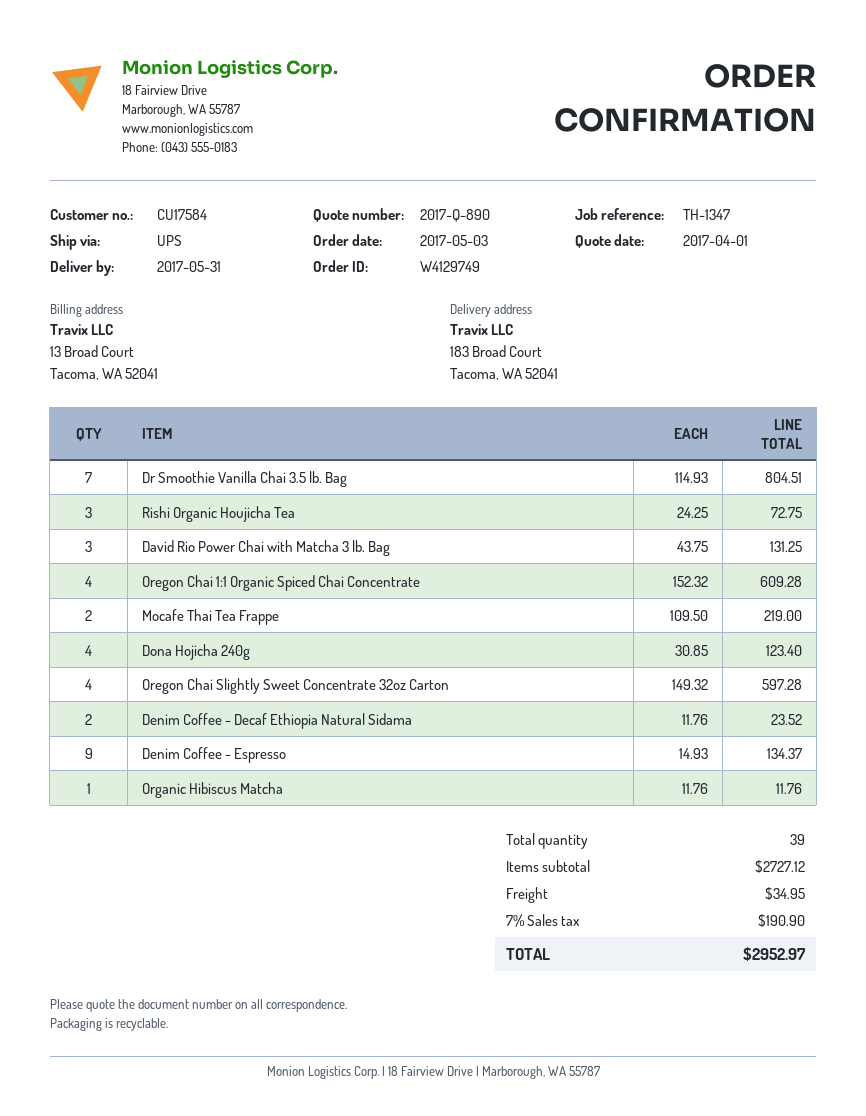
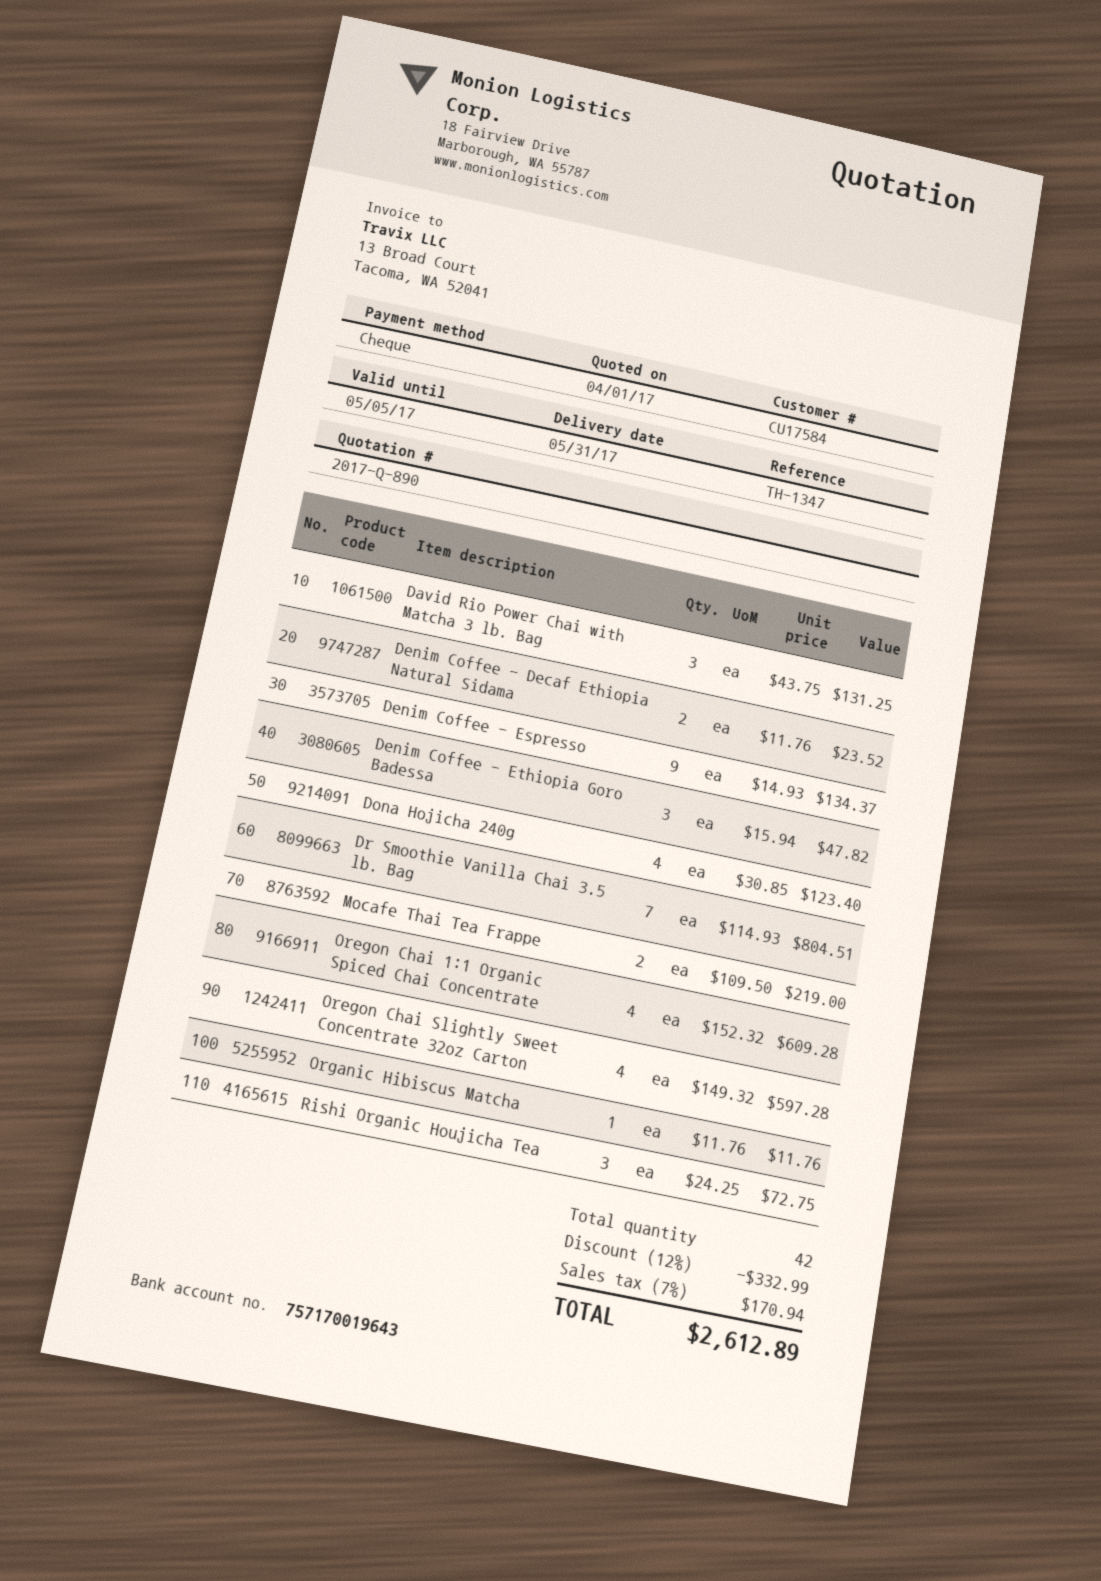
Denim Coffee - Ethiopia Goro Badessa: none -> 3 x 15.94 = 47.82
total quantity: 39 -> 42
discount: none -> 12% = 332.99
shipping: 34.95 -> none
tax: 7% = 190.90 -> 7% = 170.94
total: 2952.97 -> 2612.89

